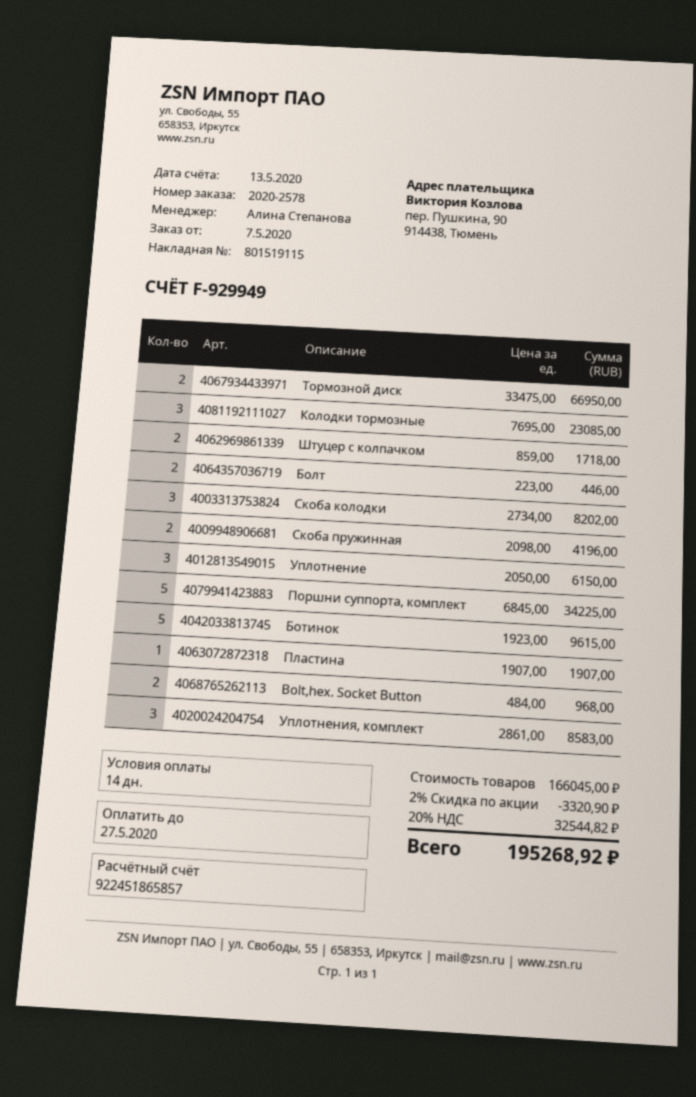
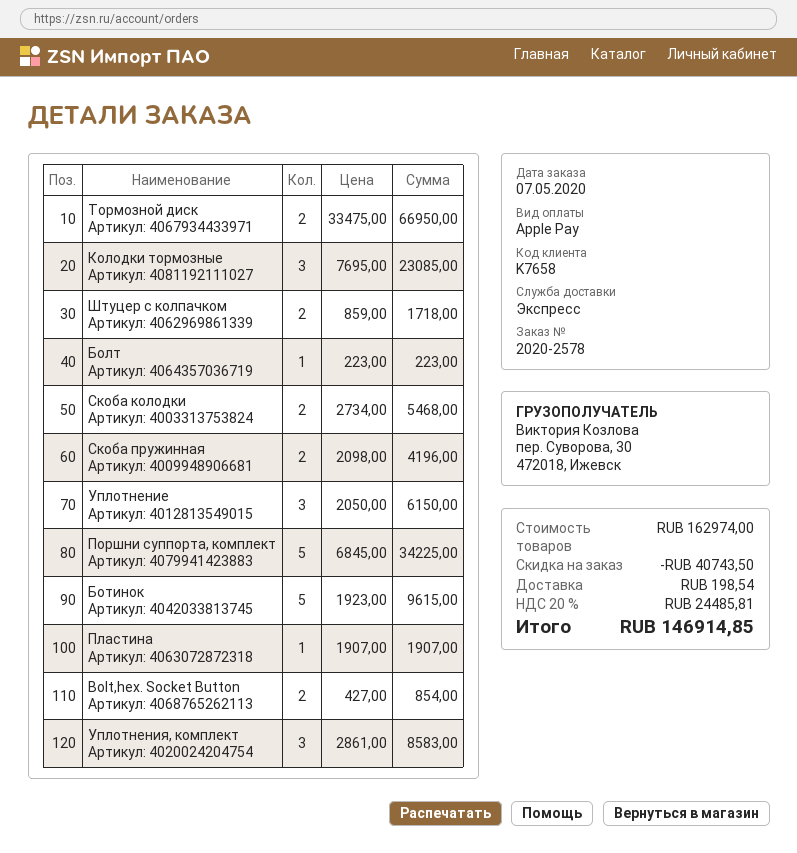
Болт: 2 x 223.00 = 446.00 -> 1 x 223.00 = 223.00
Скоба колодки: 3 x 2734.00 = 8202.00 -> 2 x 2734.00 = 5468.00
Bolt,hex. Socket Button: 2 x 484.00 = 968.00 -> 2 x 427.00 = 854.00
subtotal: 166045.00 -> 162974.00
discount: 3320.90 -> 40743.50
shipping: none -> 198.54
tax: 20% = 32544.82 -> 20% = 24485.81
total: 195268.92 -> 146914.85

